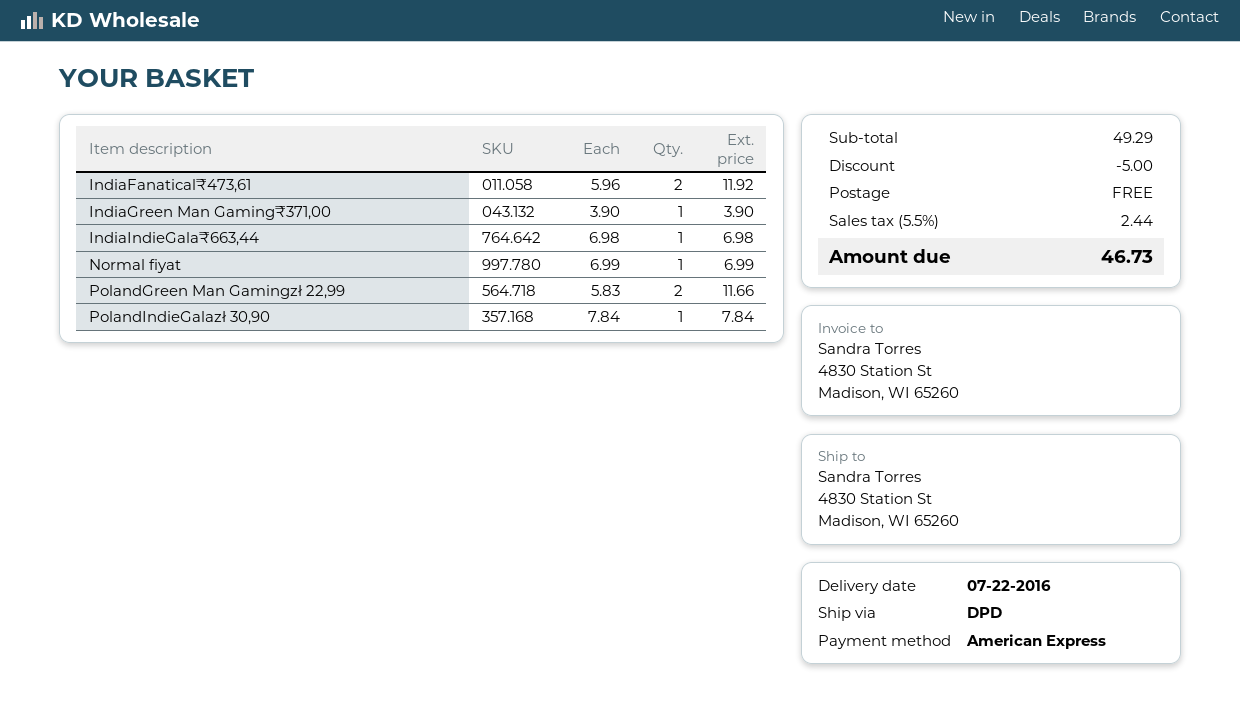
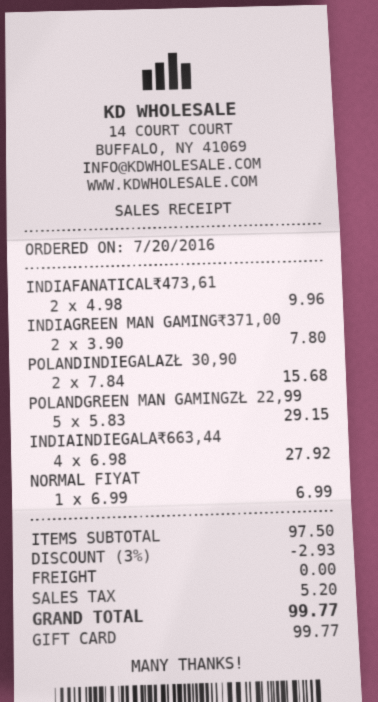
payment method: American Express -> gift card
IndiaFanatical₹473,61: 2 x 5.96 = 11.92 -> 2 x 4.98 = 9.96
IndiaGreen Man Gaming₹371,00: 1 x 3.90 = 3.90 -> 2 x 3.90 = 7.80
IndiaIndieGala₹663,44: 1 x 6.98 = 6.98 -> 4 x 6.98 = 27.92
PolandGreen Man Gamingzł 22,99: 2 x 5.83 = 11.66 -> 5 x 5.83 = 29.15
PolandIndieGalazł 30,90: 1 x 7.84 = 7.84 -> 2 x 7.84 = 15.68
subtotal: 49.29 -> 97.50
discount: 5.00 -> 2.93
tax: 2.44 -> 5.20
total: 46.73 -> 99.77

